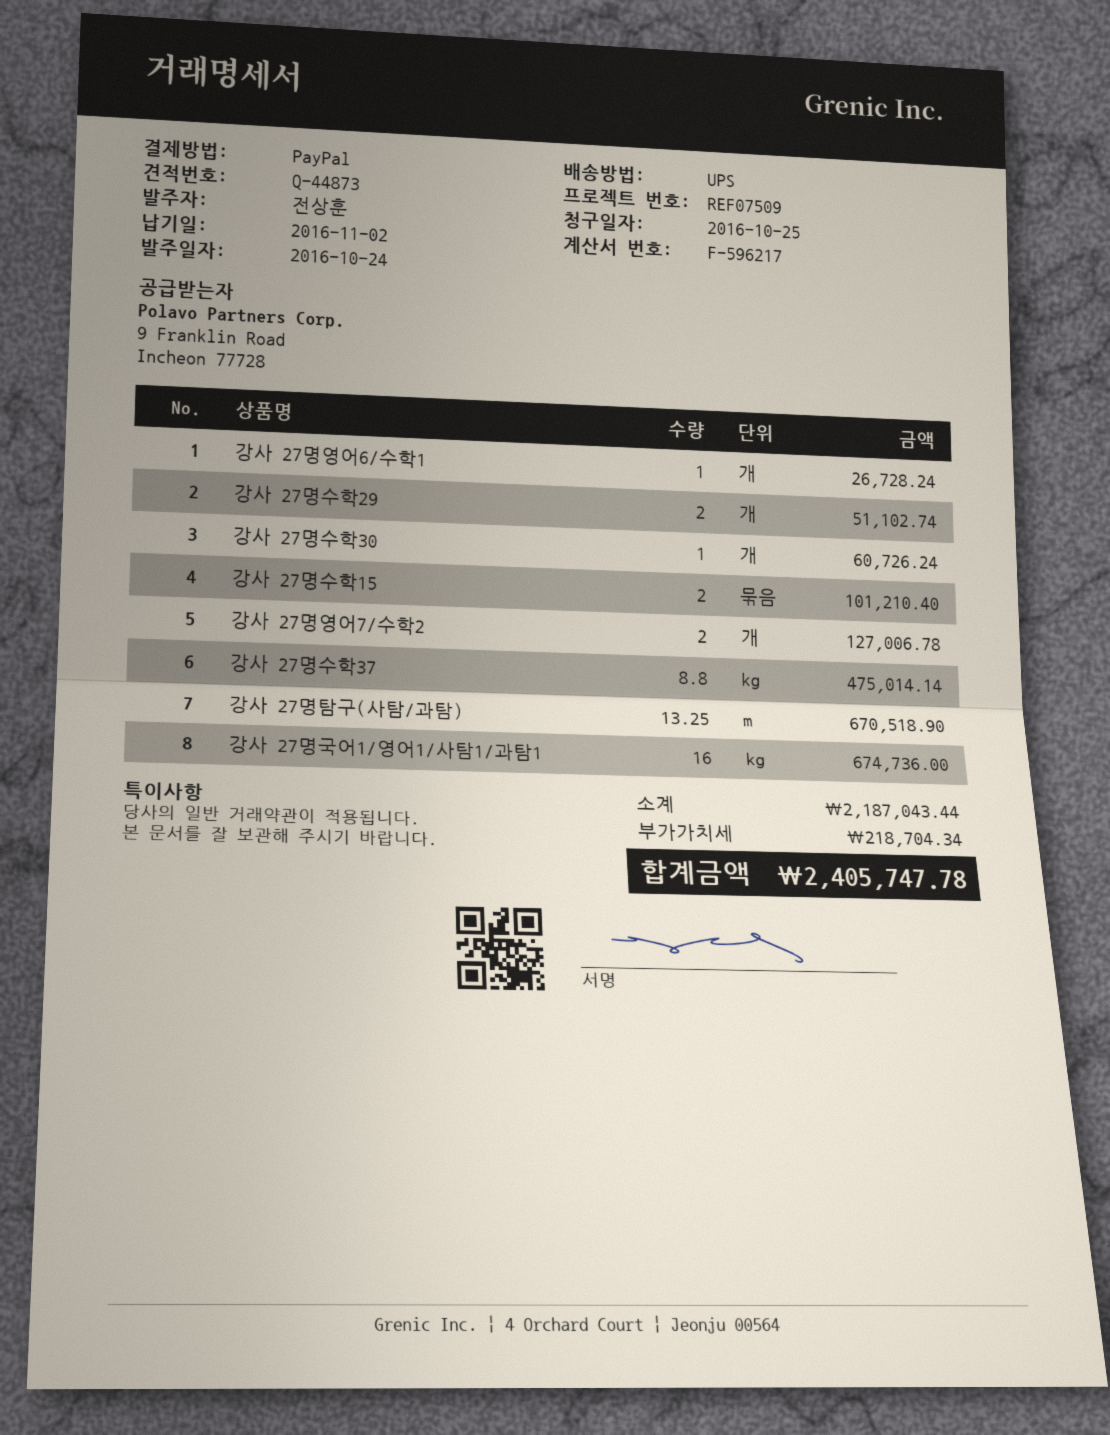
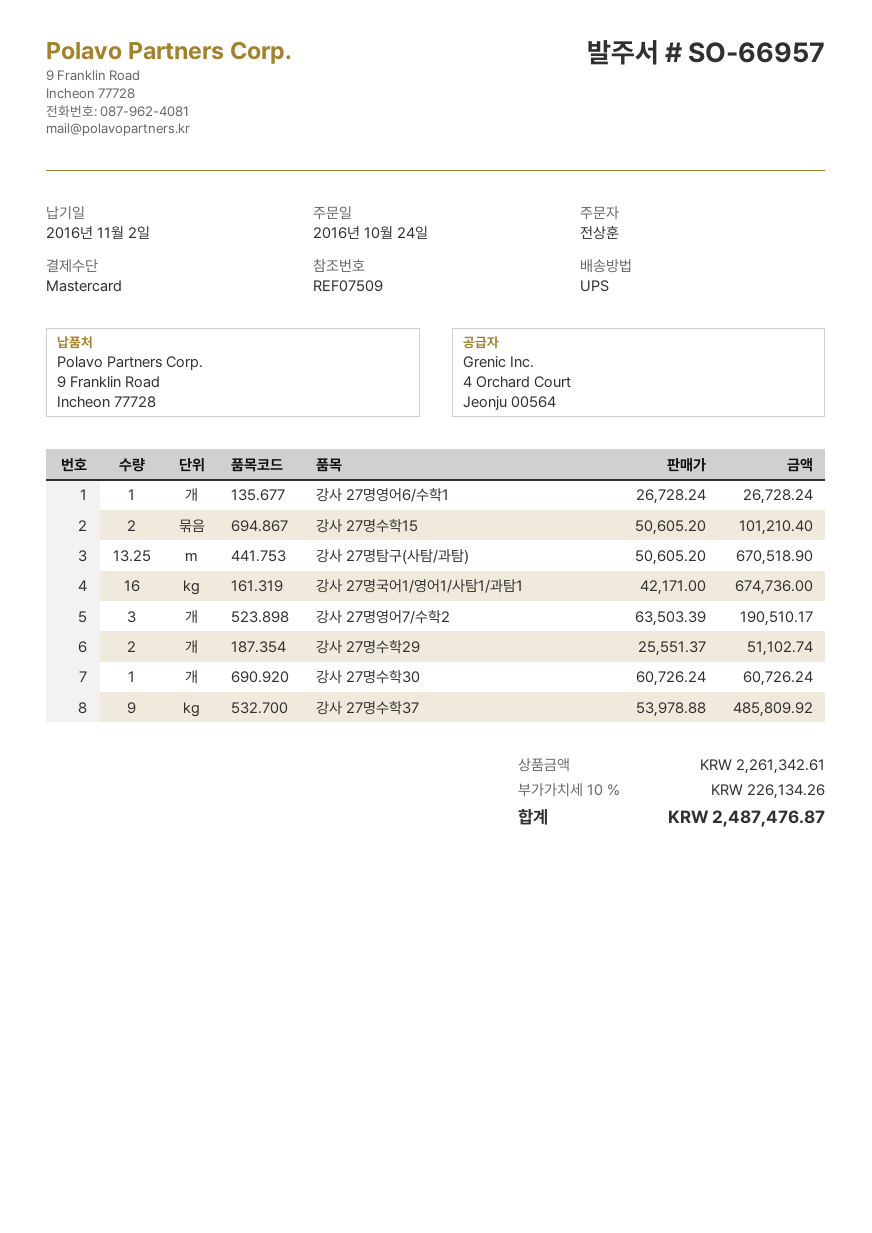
payment method: PayPal -> Mastercard
강사 27명영어7/수학2: 2 for 127006.78 -> 3 for 190510.17
강사 27명수학37: 8.8 for 475014.14 -> 9 for 485809.92
subtotal: 2187043.44 -> 2261342.61
tax: 218704.34 -> 226134.26
total: 2405747.78 -> 2487476.87

